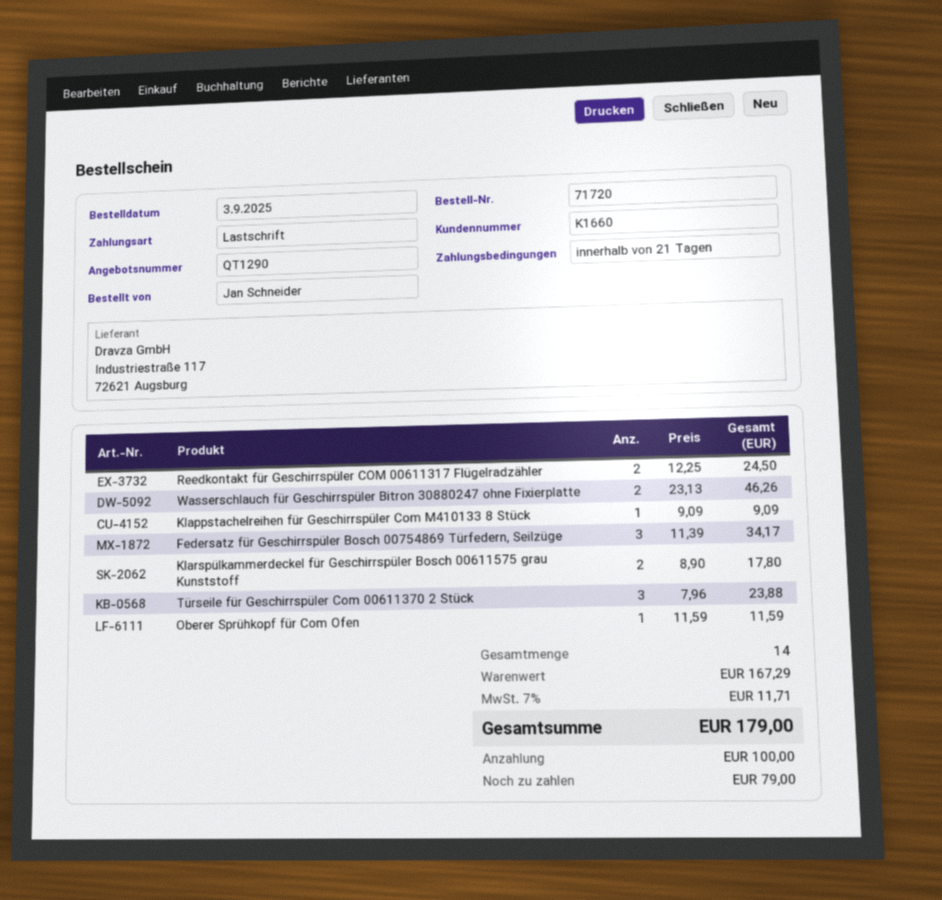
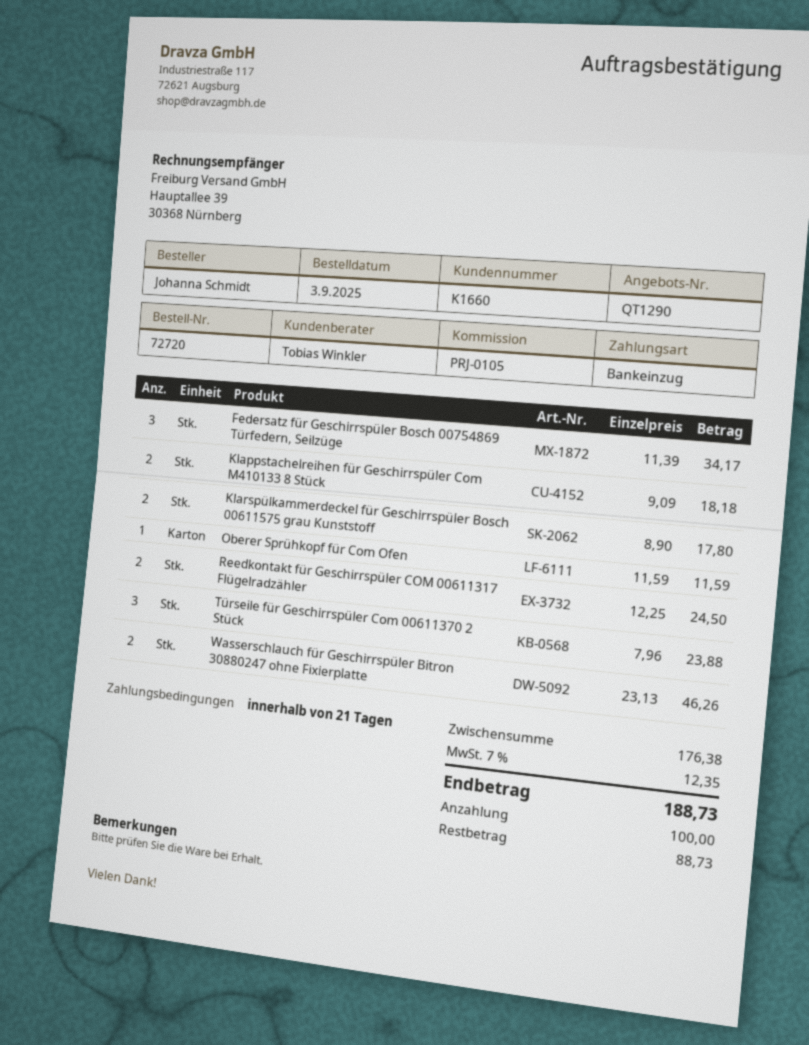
order number: 71720 -> 72720
ordered by: Jan Schneider -> Johanna Schmidt
Klappstachelreihen für Geschirrspüler Com M410133 8 Stück: 1 x 9.09 = 9.09 -> 2 x 9.09 = 18.18
subtotal: 167.29 -> 176.38
tax: 7% = 11.71 -> 7% = 12.35
total: 179.00 -> 188.73
balance: 79.00 -> 88.73

